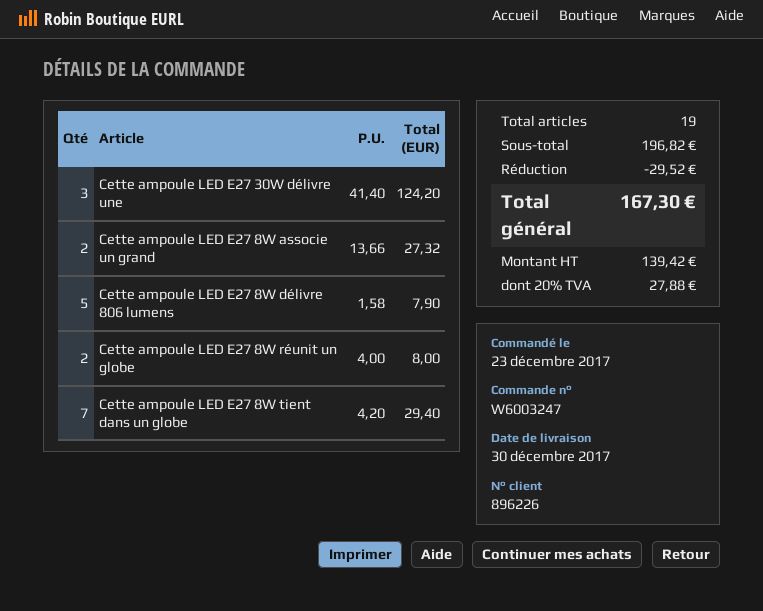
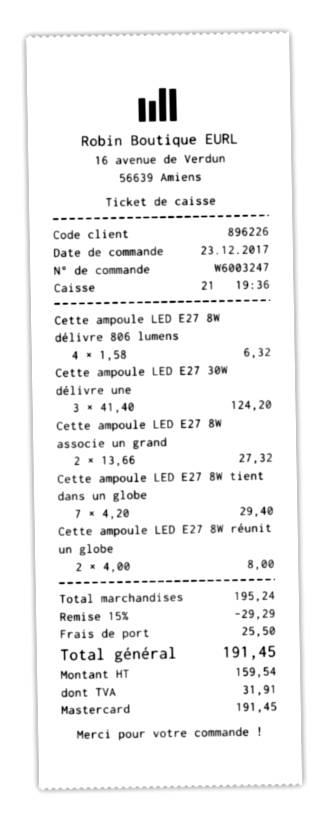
Cette ampoule LED E27 8W délivre 806 lumens: 5 x 1.58 = 7.90 -> 4 x 1.58 = 6.32
subtotal: 196.82 -> 195.24
discount: 29.52 -> 29.29
shipping: none -> 25.50
net: 139.42 -> 159.54
tax: 27.88 -> 31.91
total: 167.30 -> 191.45

